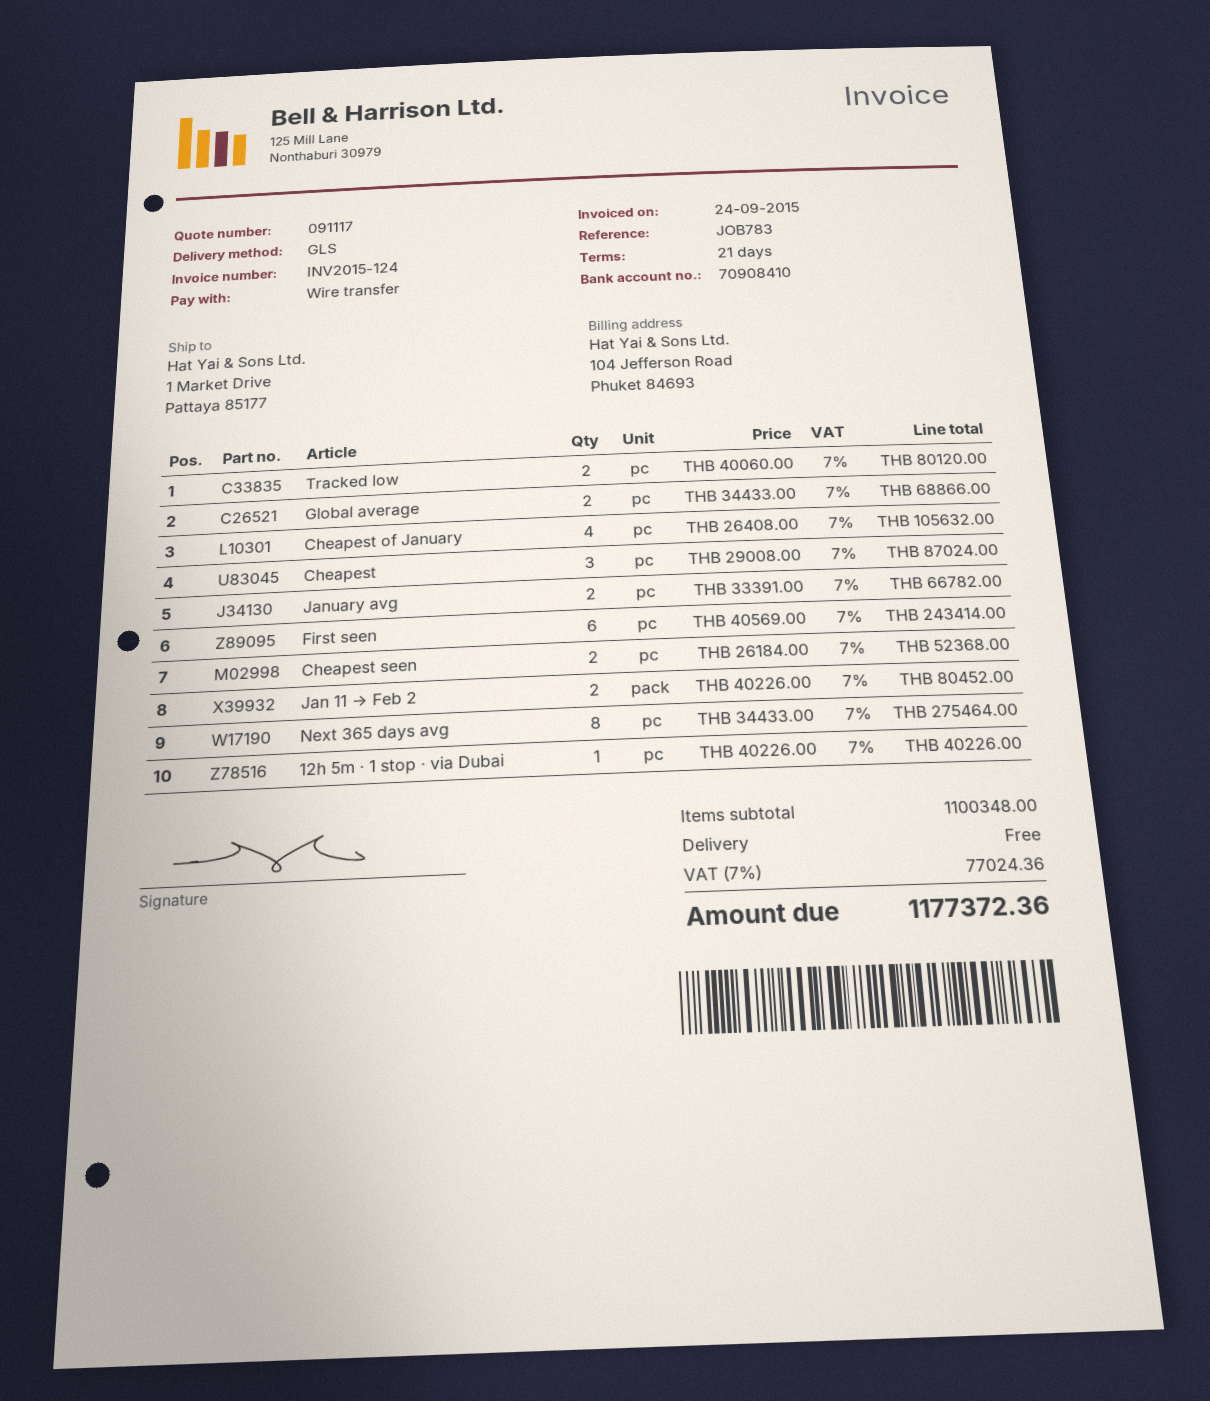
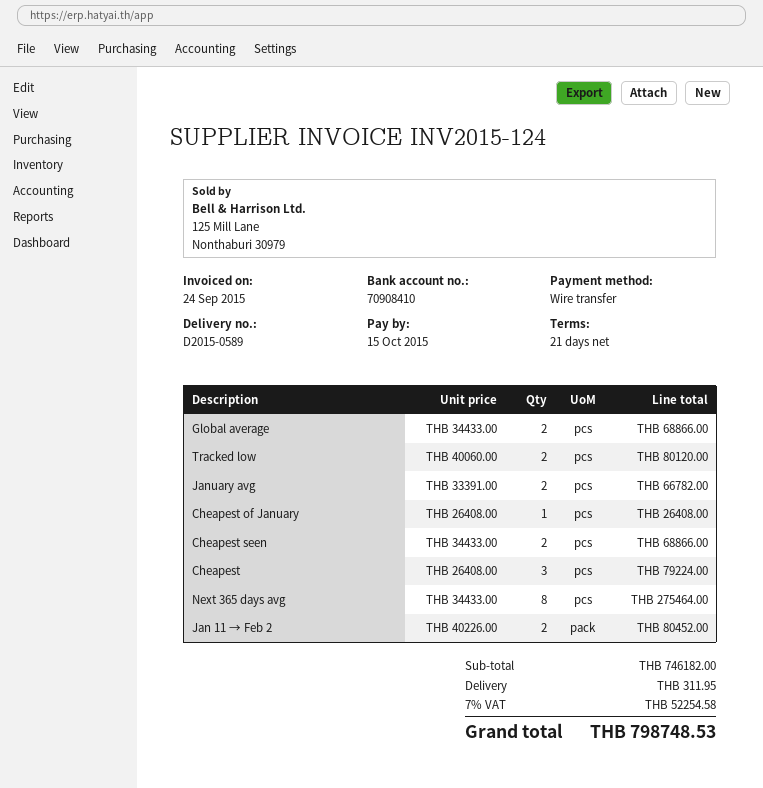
Cheapest of January: 4 x 26408.00 = 105632.00 -> 1 x 26408.00 = 26408.00
Cheapest: 3 x 29008.00 = 87024.00 -> 3 x 26408.00 = 79224.00
First seen: 6 x 40569.00 = 243414.00 -> none
Cheapest seen: 2 x 26184.00 = 52368.00 -> 2 x 34433.00 = 68866.00
12h 5m · 1 stop · via Dubai: 1 x 40226.00 = 40226.00 -> none
subtotal: 1100348.00 -> 746182.00
shipping: 0.00 -> 311.95
tax: 7% = 77024.36 -> 7% = 52254.58
total: 1177372.36 -> 798748.53

